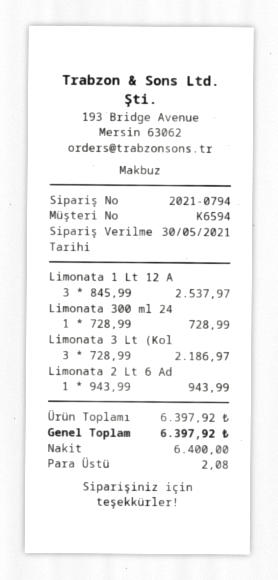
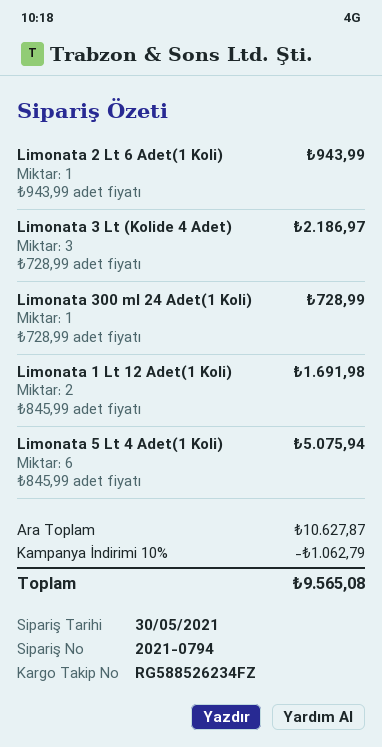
Limonata 1 Lt 12 A: 3 x 845.99 = 2537.97 -> 2 x 845.99 = 1691.98
Limonata 5 Lt 4 Adet(1 Koli): none -> 6 x 845.99 = 5075.94
subtotal: 6397.92 -> 10627.87
discount: none -> 10% = 1062.79
total: 6397.92 -> 9565.08

